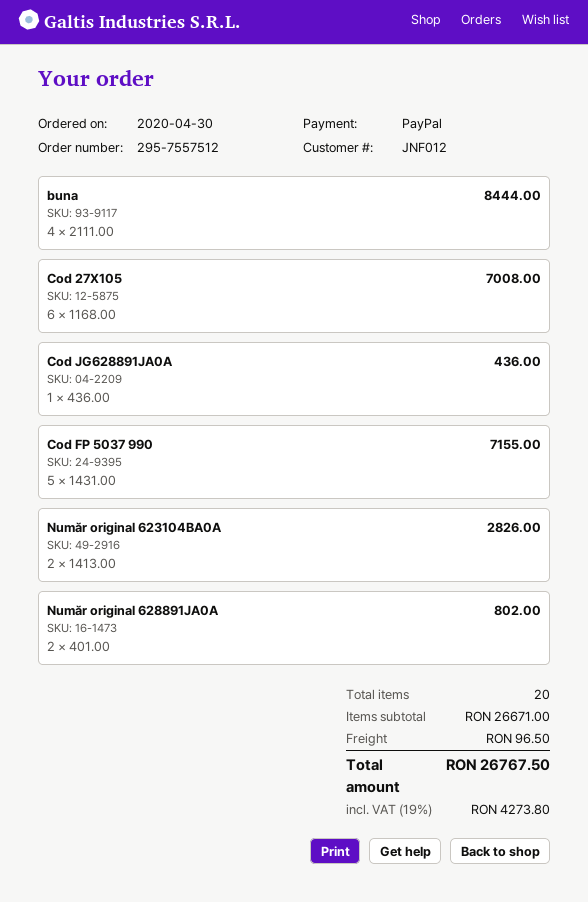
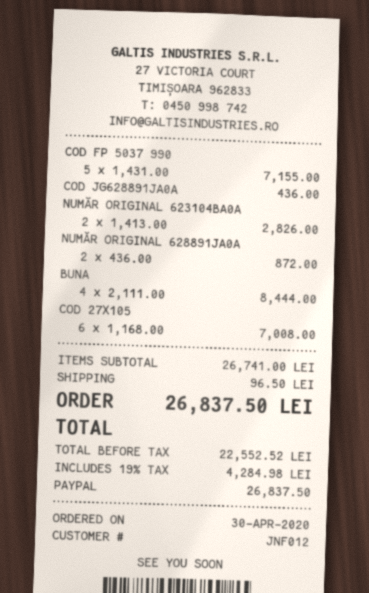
Număr original 628891JA0A: 2 x 401.00 = 802.00 -> 2 x 436.00 = 872.00
subtotal: 26671.00 -> 26741.00
tax: 19% = 4273.80 -> 19% = 4284.98
total: 26767.50 -> 26837.50

